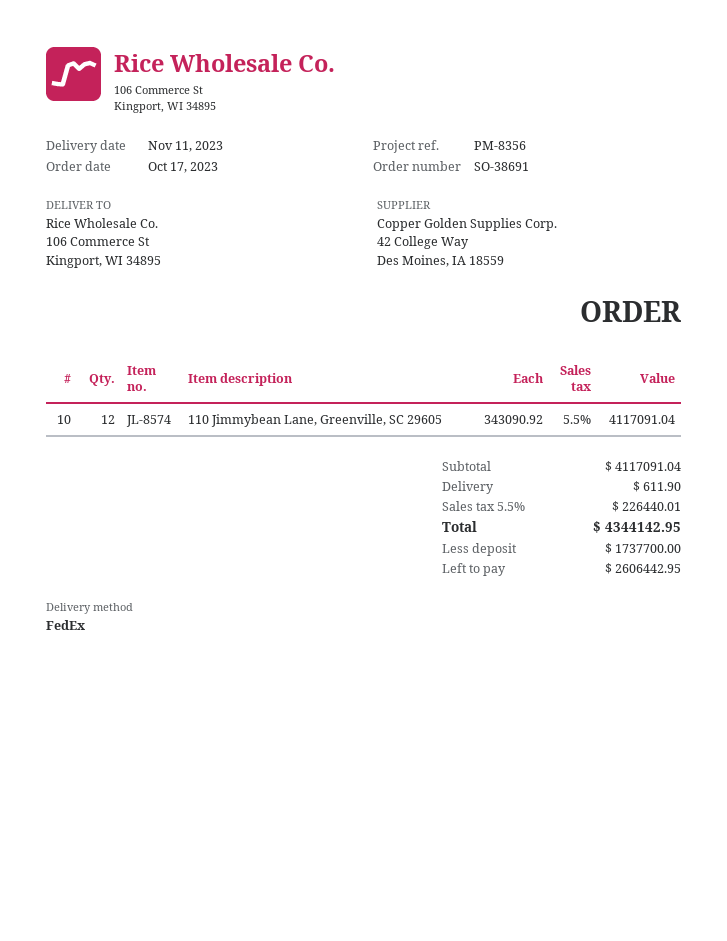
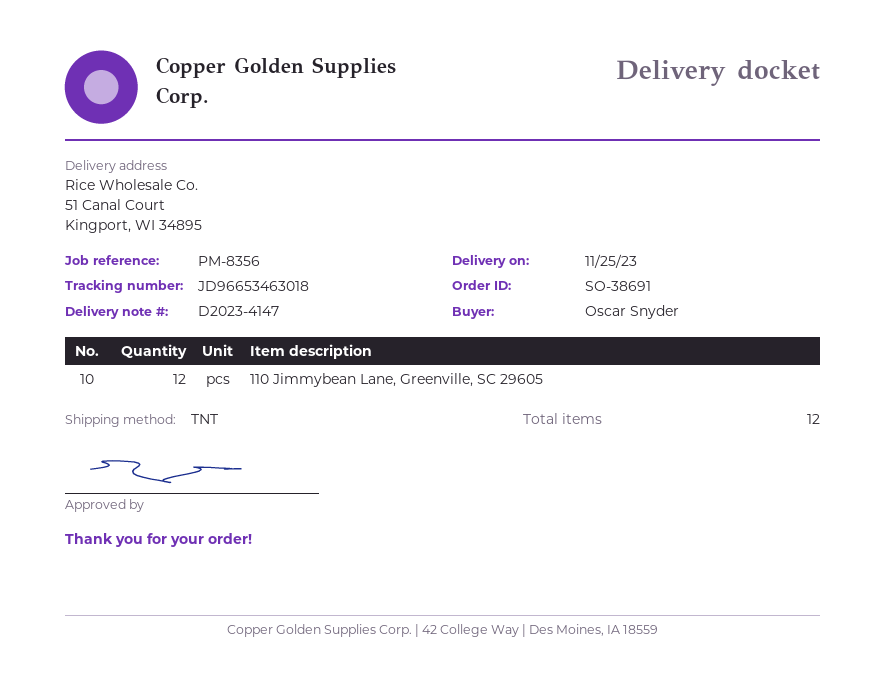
delivery date: 2023-11-11 -> 2023-11-25
shipping method: FedEx -> TNT
ship to: 106 Commerce St, Kingport, WI 34895 -> 51 Canal Court, Kingport, WI 34895

